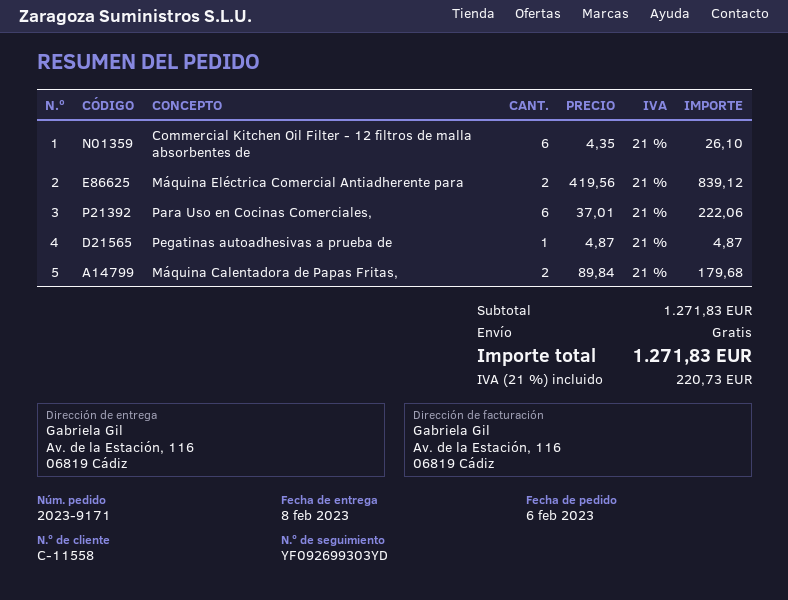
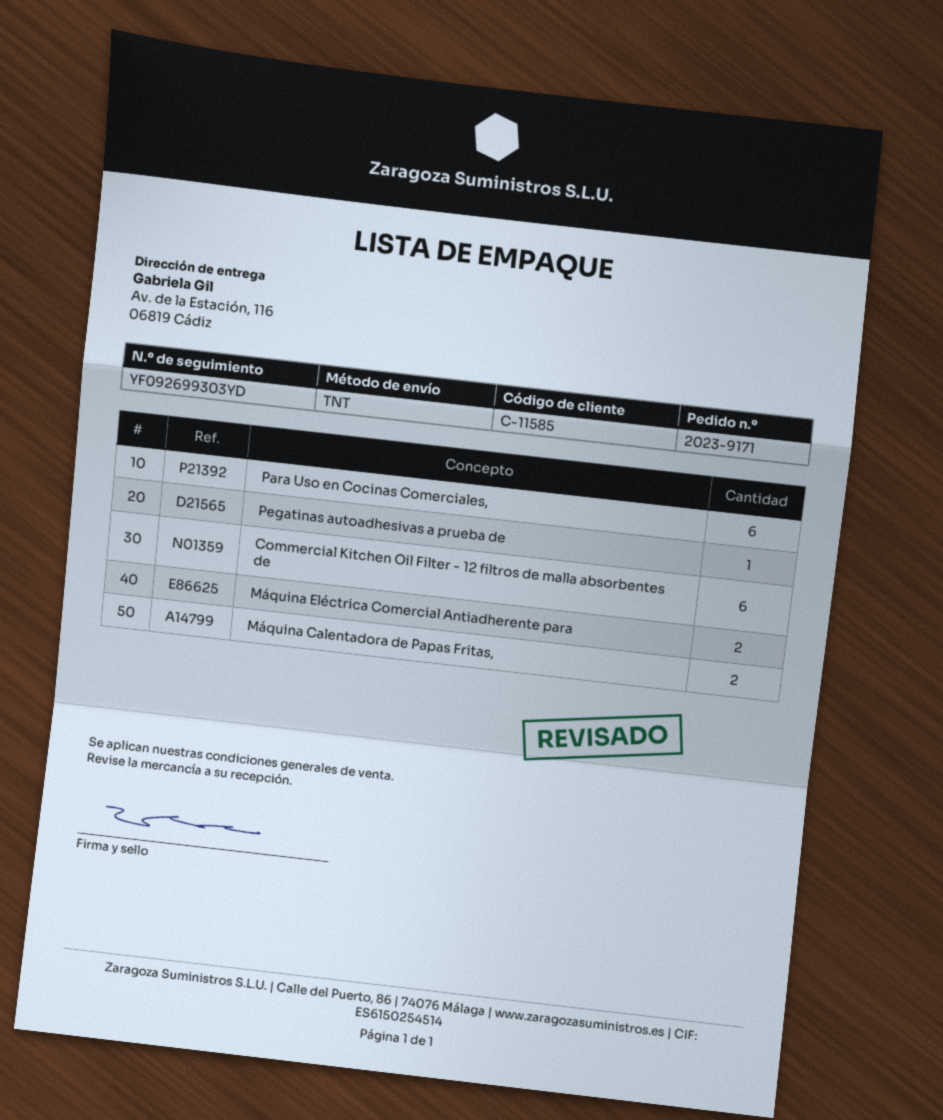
customer number: C-11558 -> C-11585

